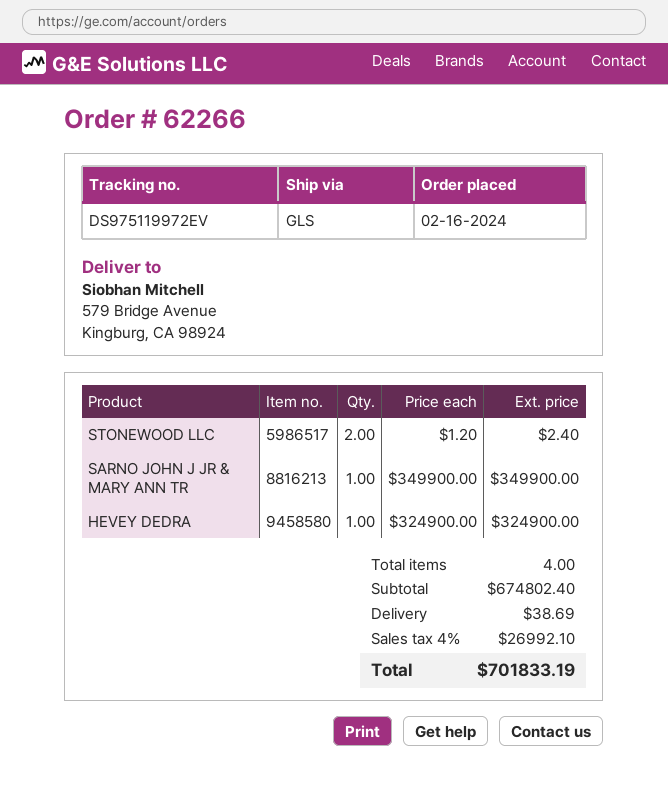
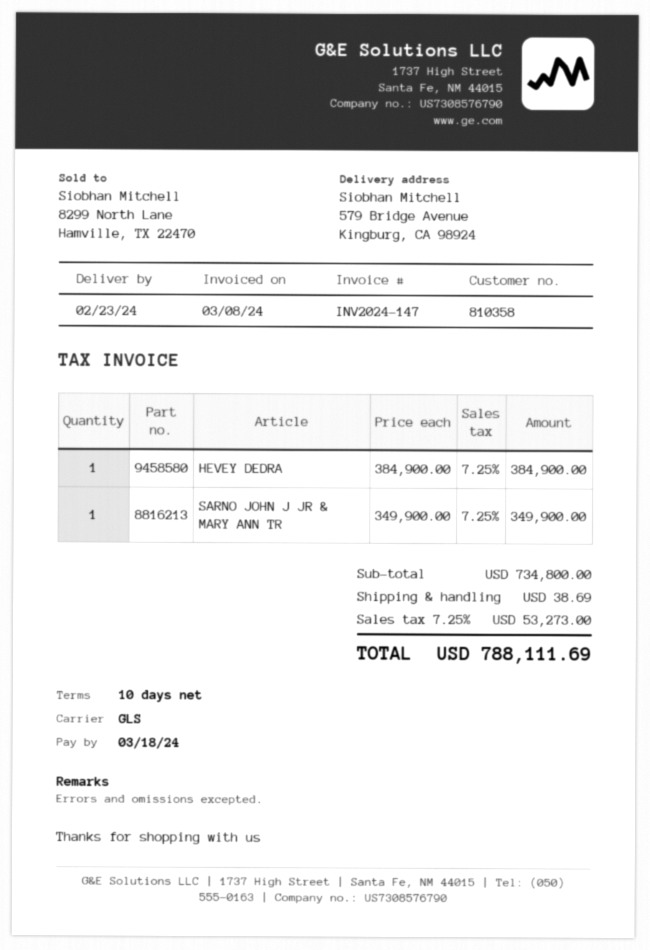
STONEWOOD LLC: 2 x 1.20 = 2.40 -> none
HEVEY DEDRA: 1 x 324900.00 = 324900.00 -> 1 x 384900.00 = 384900.00
subtotal: 674802.40 -> 734800.00
tax: 4% = 26992.10 -> 7.25% = 53273.00
total: 701833.19 -> 788111.69

